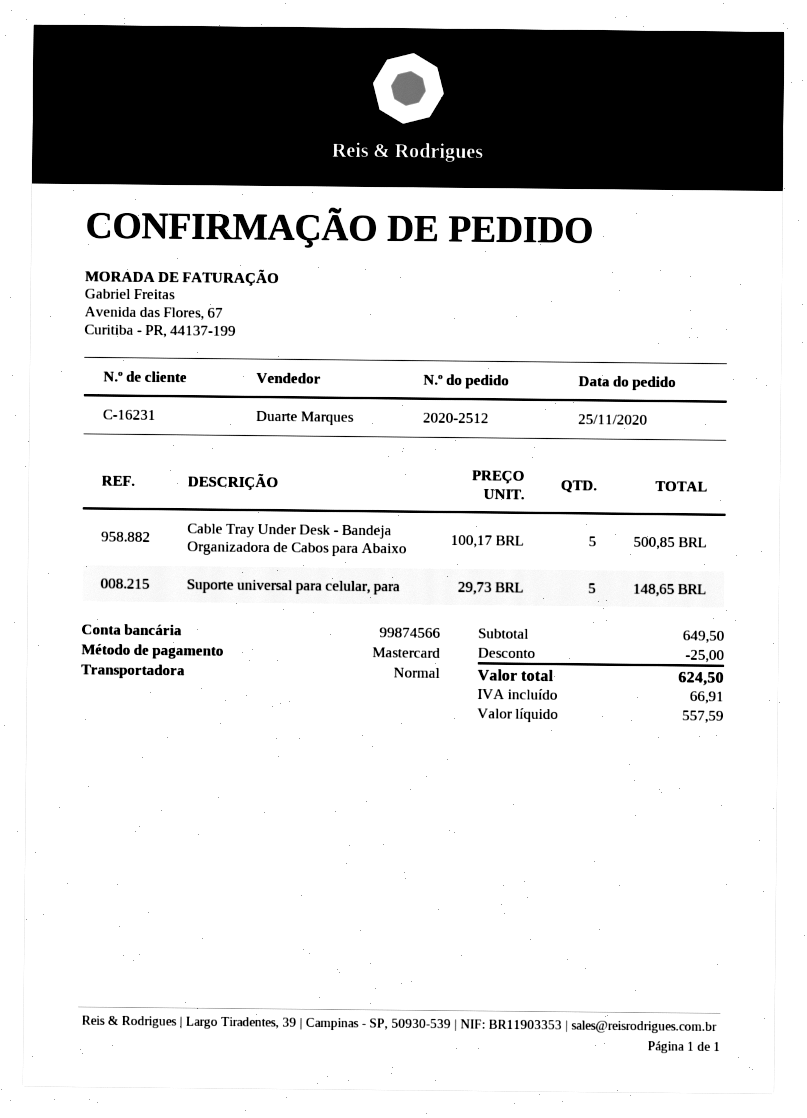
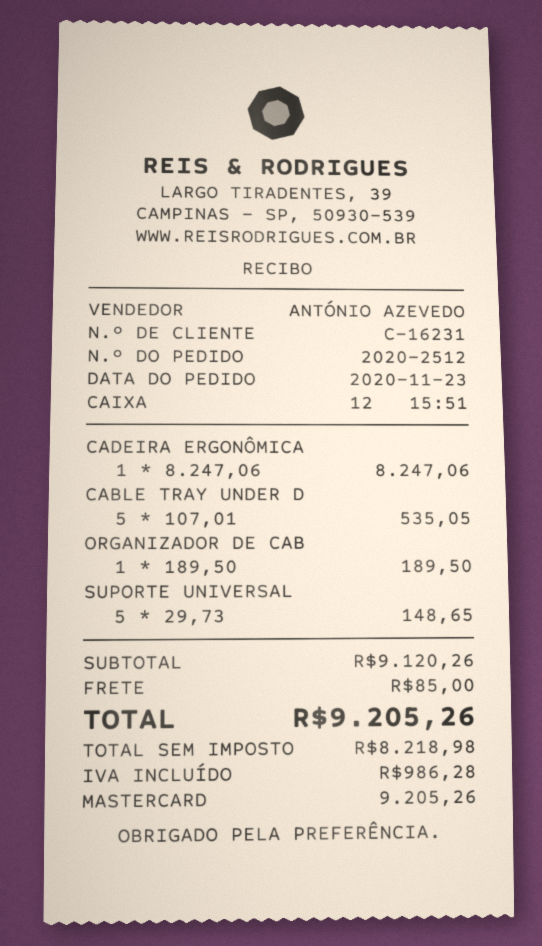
order date: 2020-11-25 -> 2020-11-23
sales rep: Duarte Marques -> ANTÓNIO AZEVEDO
Cable Tray Under Desk - Bandeja Organizadora de Cabos para Abaixo: 5 x 100.17 = 500.85 -> 5 x 107.01 = 535.05
CADEIRA ERGONÔMICA: none -> 1 x 8247.06 = 8247.06
ORGANIZADOR DE CAB: none -> 1 x 189.50 = 189.50
subtotal: 649.50 -> 9120.26
discount: 25.00 -> none
shipping: none -> 85.00
net: 557.59 -> 8218.98
tax: 66.91 -> 986.28
total: 624.50 -> 9205.26

